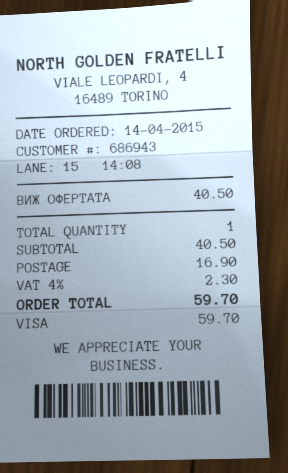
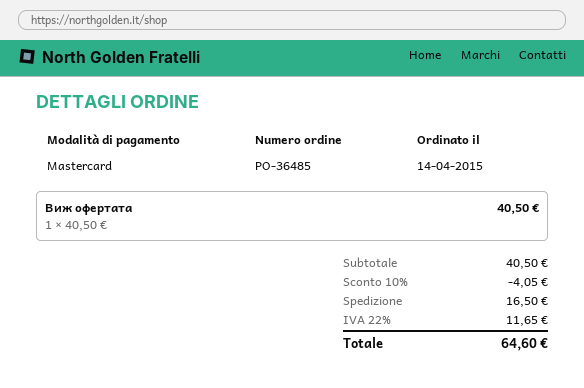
payment method: Visa -> Mastercard
discount: none -> 10% = 4.05
shipping: 16.90 -> 16.50
tax: 4% = 2.30 -> 22% = 11.65
total: 59.70 -> 64.60

